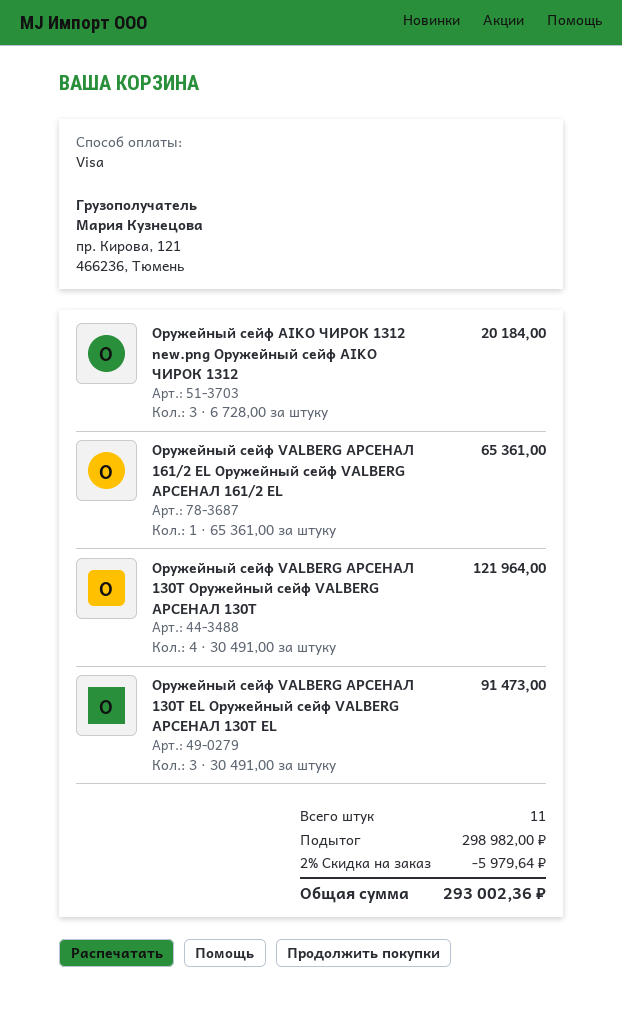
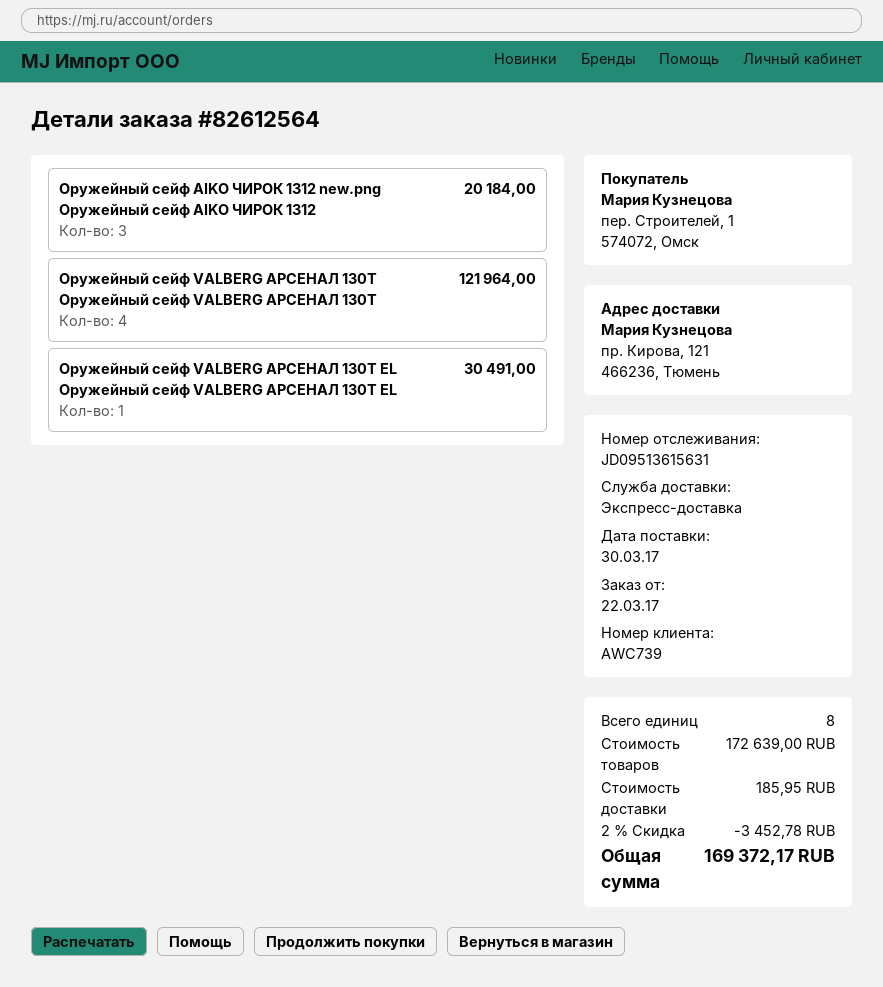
Оружейный сейф VALBERG АРСЕНАЛ 161/2 EL Оружейный сейф VALBERG АРСЕНАЛ 161/2 EL: 1 for 65361.00 -> none
Оружейный сейф VALBERG АРСЕНАЛ 130Т EL Оружейный сейф VALBERG АРСЕНАЛ 130Т EL: 3 for 91473.00 -> 1 for 30491.00
total quantity: 11 -> 8
subtotal: 298982.00 -> 172639.00
discount: 2% = 5979.64 -> 2% = 3452.78
shipping: none -> 185.95
total: 293002.36 -> 169372.17

